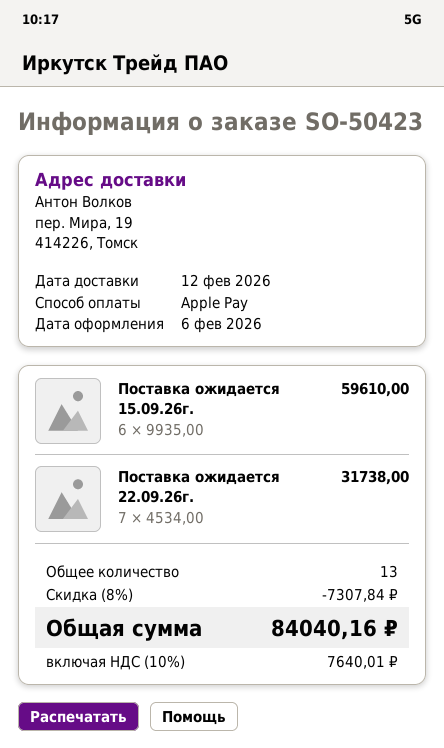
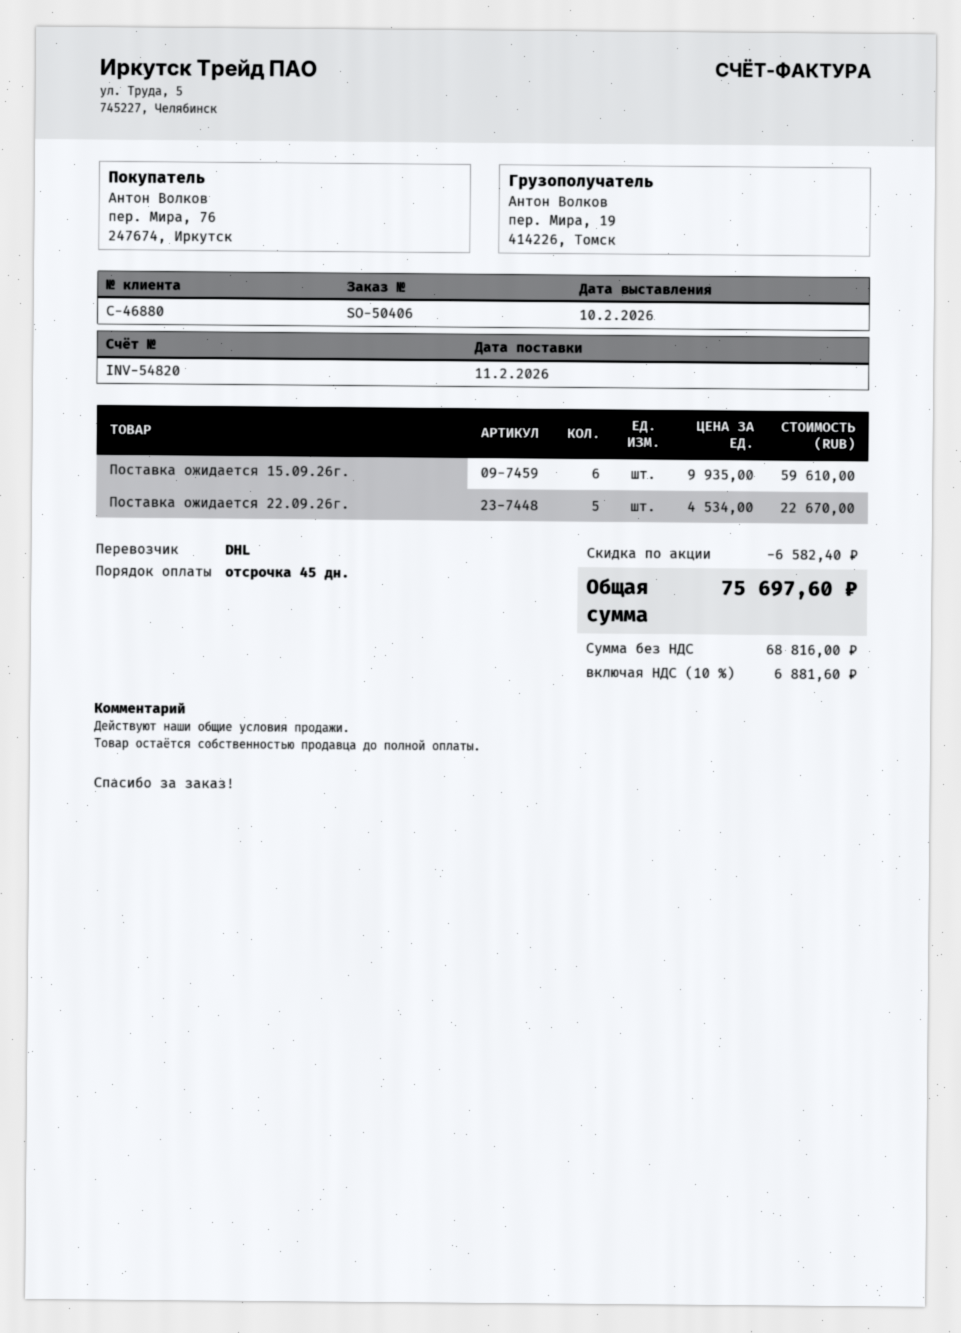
order number: SO-50423 -> SO-50406
delivery date: 2026-02-12 -> 2026-02-11
Поставка ожидается 22.09.26г.: 7 x 4534.00 = 31738.00 -> 5 x 4534.00 = 22670.00
discount: 7307.84 -> 6582.40
tax: 10% = 7640.01 -> 10% = 6881.60
total: 84040.16 -> 75697.60

